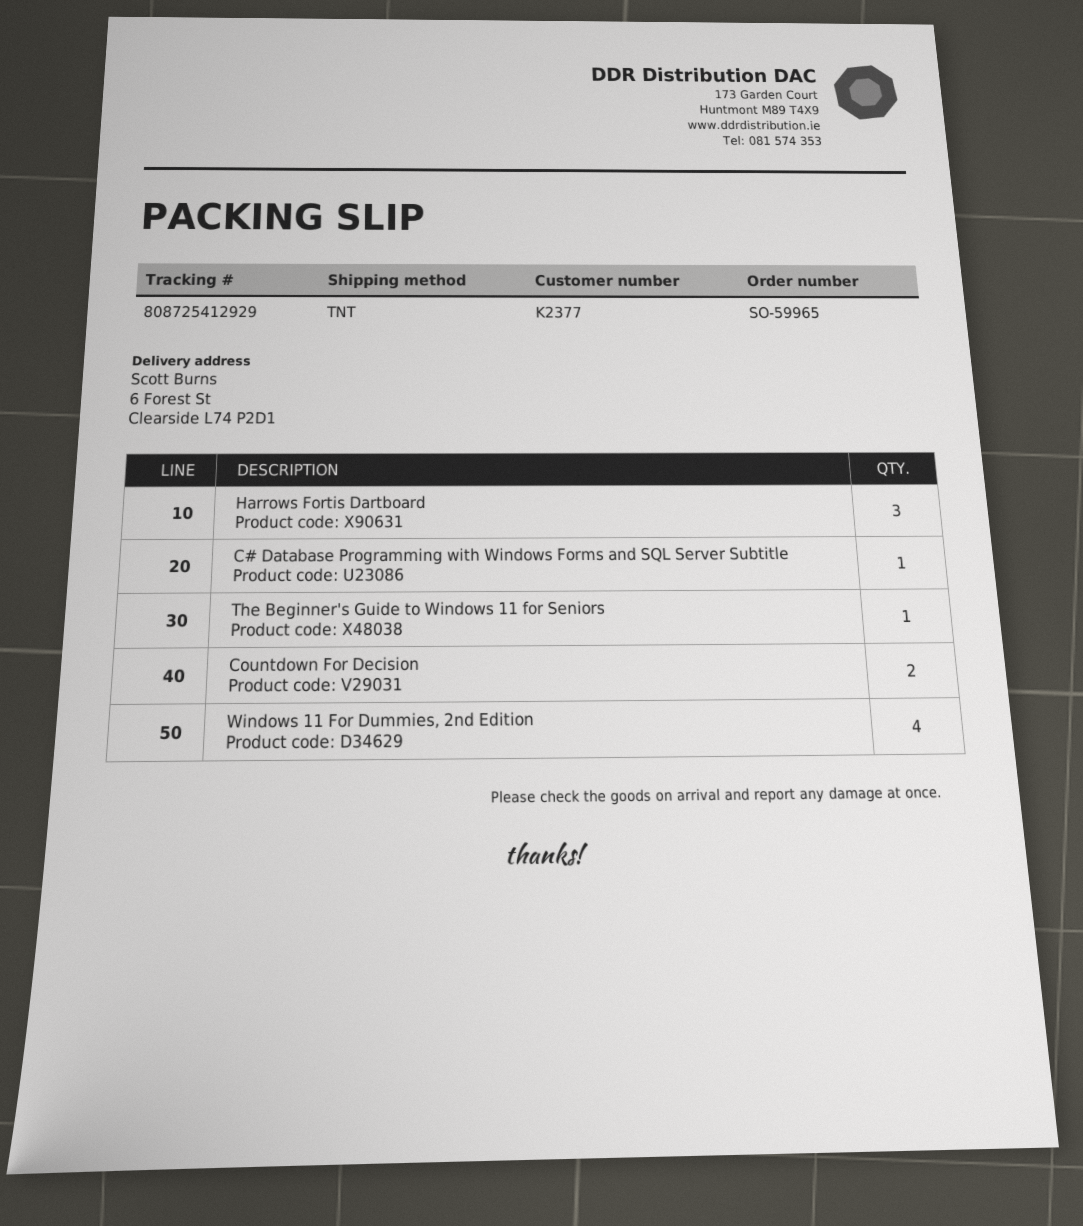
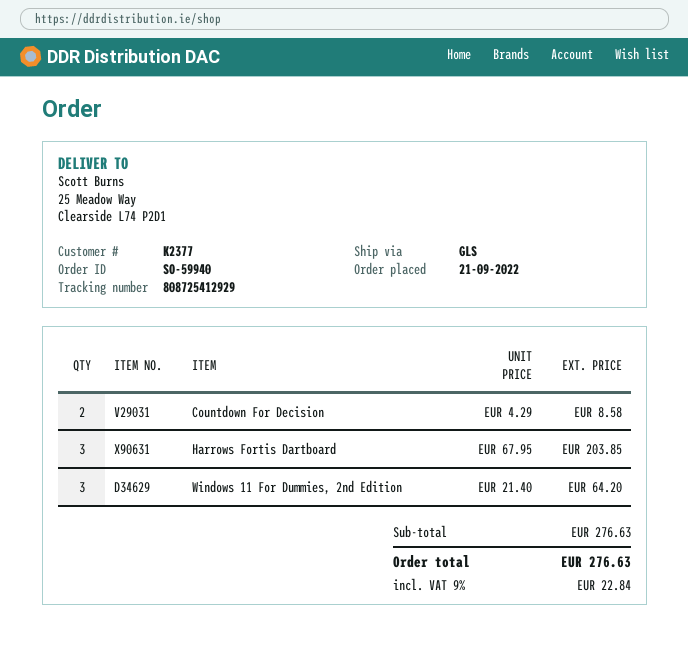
order number: SO-59965 -> SO-59940
shipping method: TNT -> GLS
ship to: 6 Forest St, Clearside L74 P2D1 -> 25 Meadow Way, Clearside L74 P2D1
C# Database Programming with Windows Forms and SQL Server Subtitle: 1 -> none
The Beginner's Guide to Windows 11 for Seniors: 1 -> none
Windows 11 For Dummies, 2nd Edition: 4 -> 3

